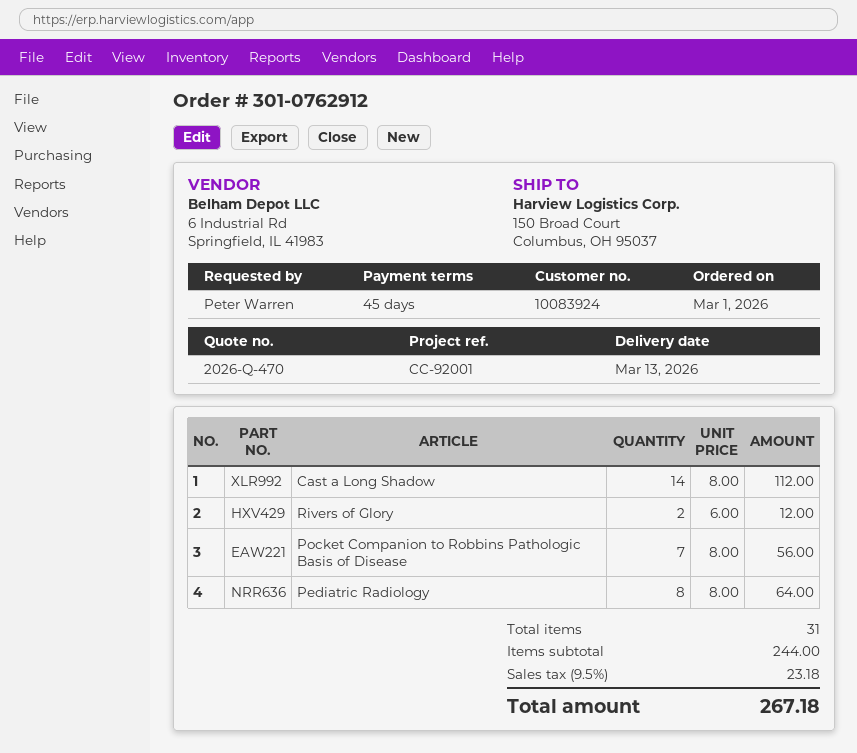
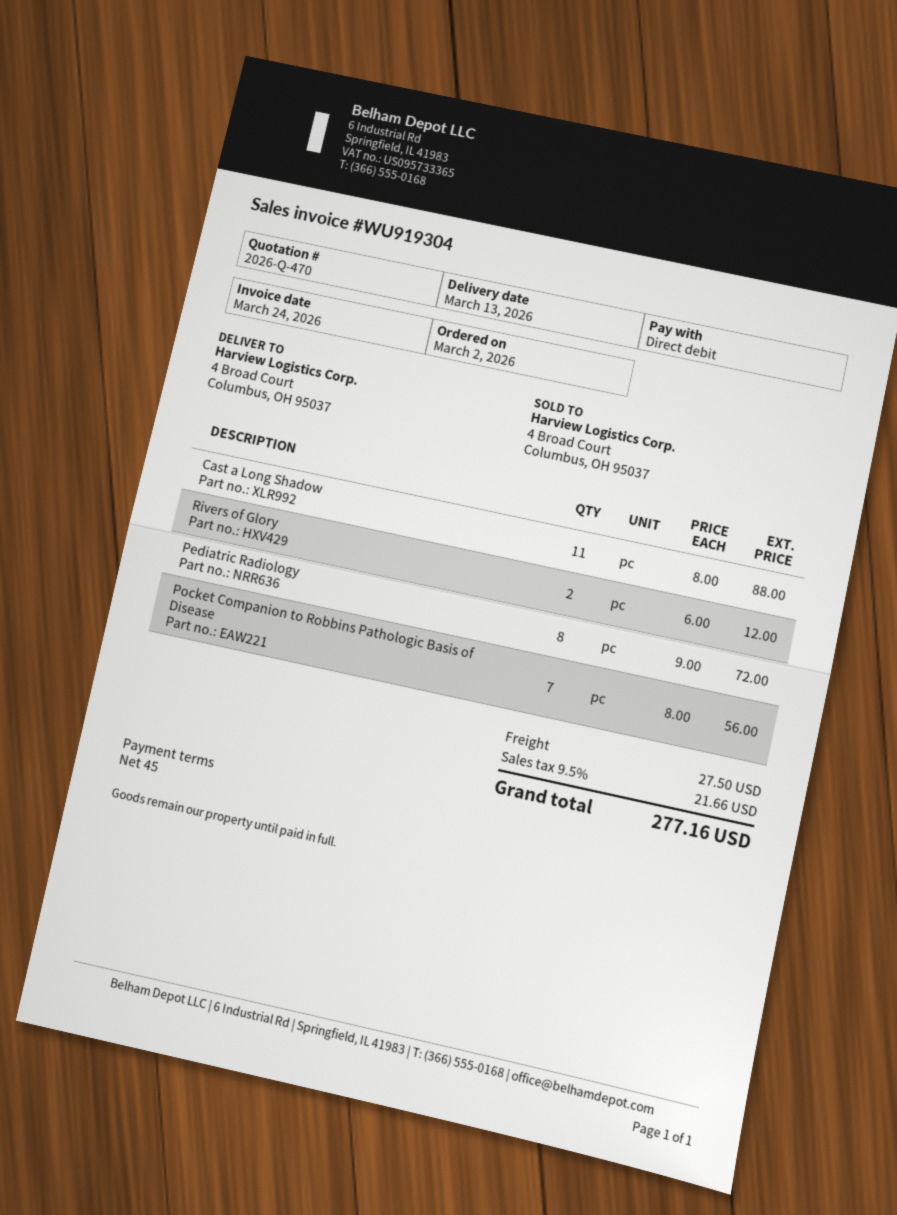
order date: 2026-03-01 -> 2026-03-02
ship to: 150 Broad Court, Columbus, OH 95037 -> 4 Broad Court, Columbus, OH 95037
Cast a Long Shadow: 14 x 8.00 = 112.00 -> 11 x 8.00 = 88.00
Pediatric Radiology: 8 x 8.00 = 64.00 -> 8 x 9.00 = 72.00
shipping: none -> 27.50
tax: 9.5% = 23.18 -> 9.5% = 21.66
total: 267.18 -> 277.16

